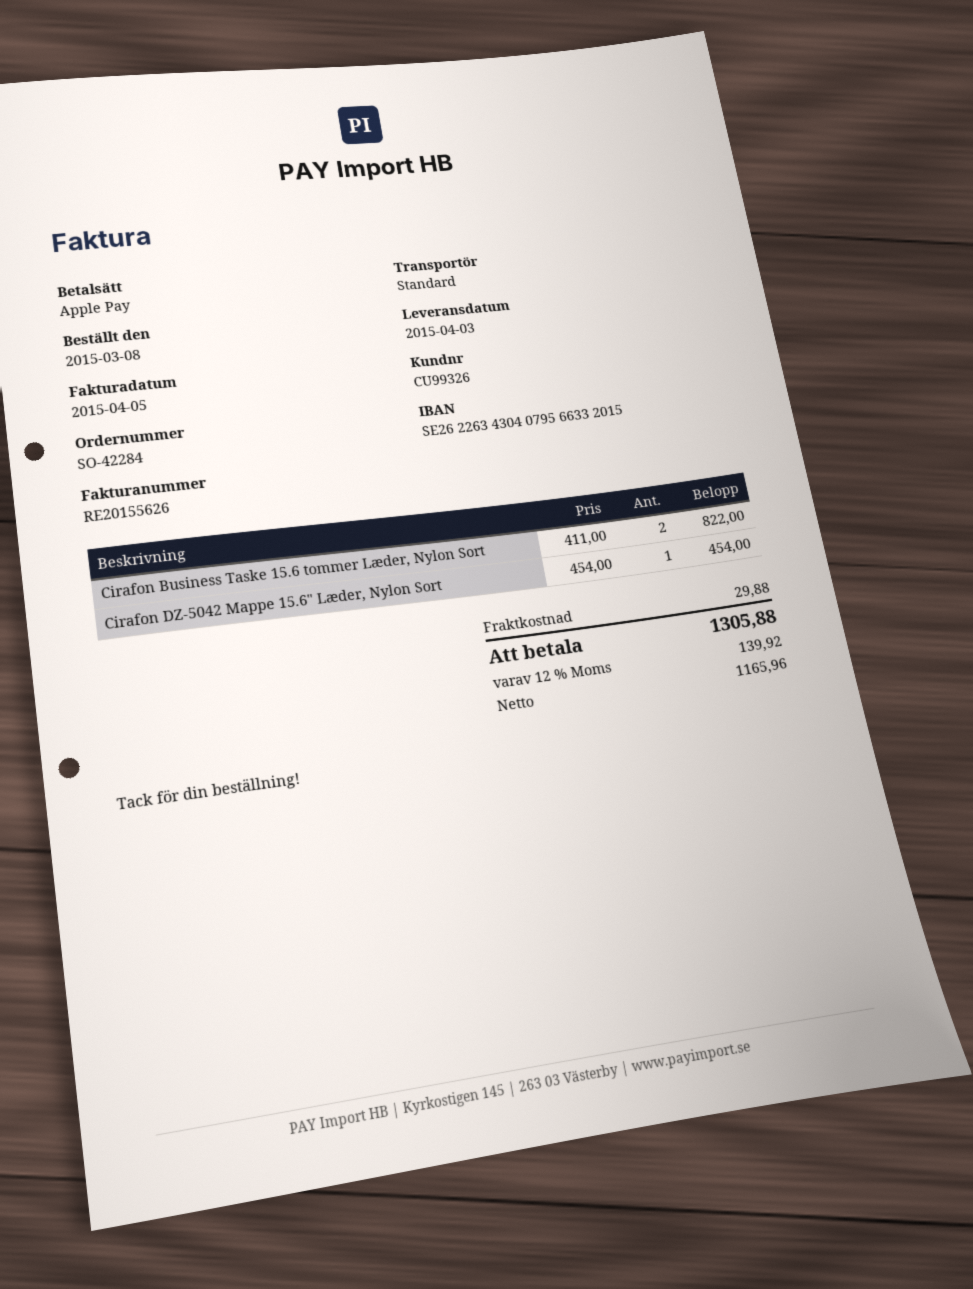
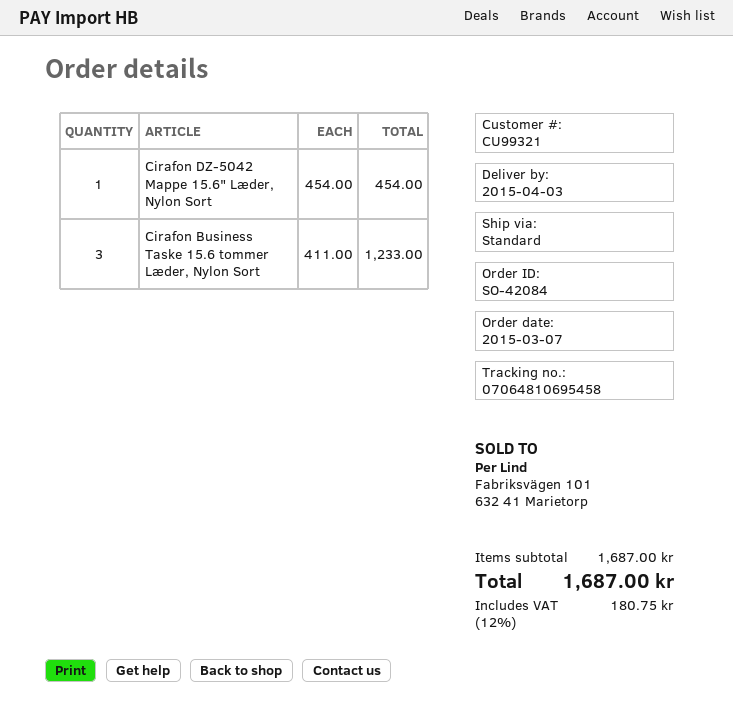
order number: SO-42284 -> SO-42084
order date: 2015-03-08 -> 2015-03-07
customer number: CU99326 -> CU99321
Cirafon Business Taske 15.6 tommer Læder, Nylon Sort: 2 x 411.00 = 822.00 -> 3 x 411.00 = 1233.00
shipping: 29.88 -> none
tax: 12% = 139.92 -> 12% = 180.75
total: 1305.88 -> 1687.00

